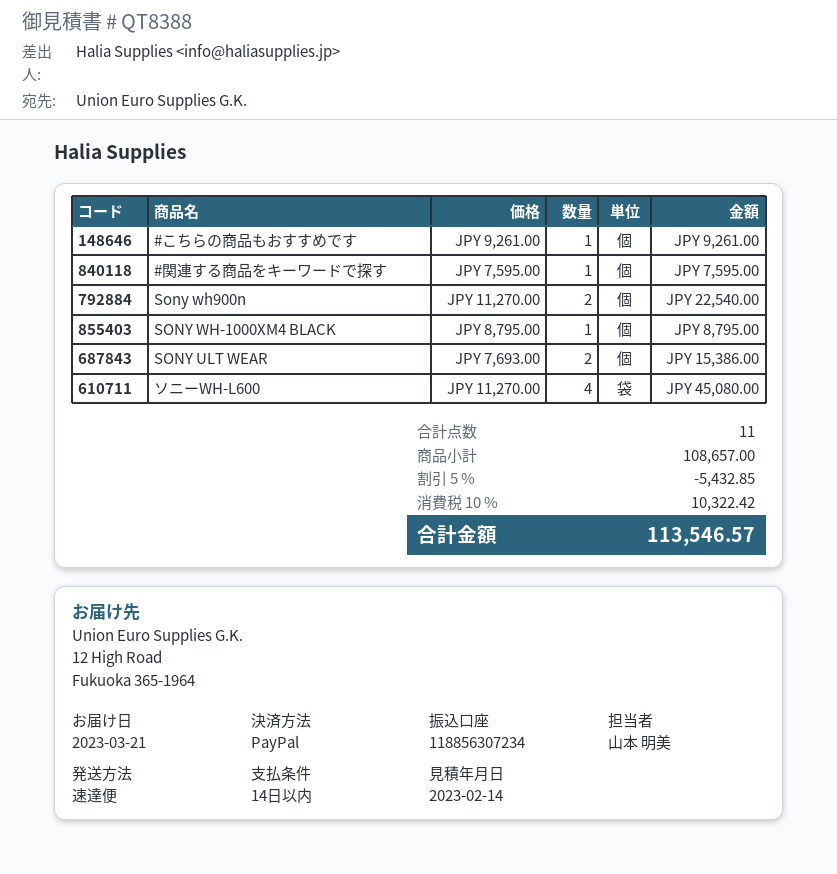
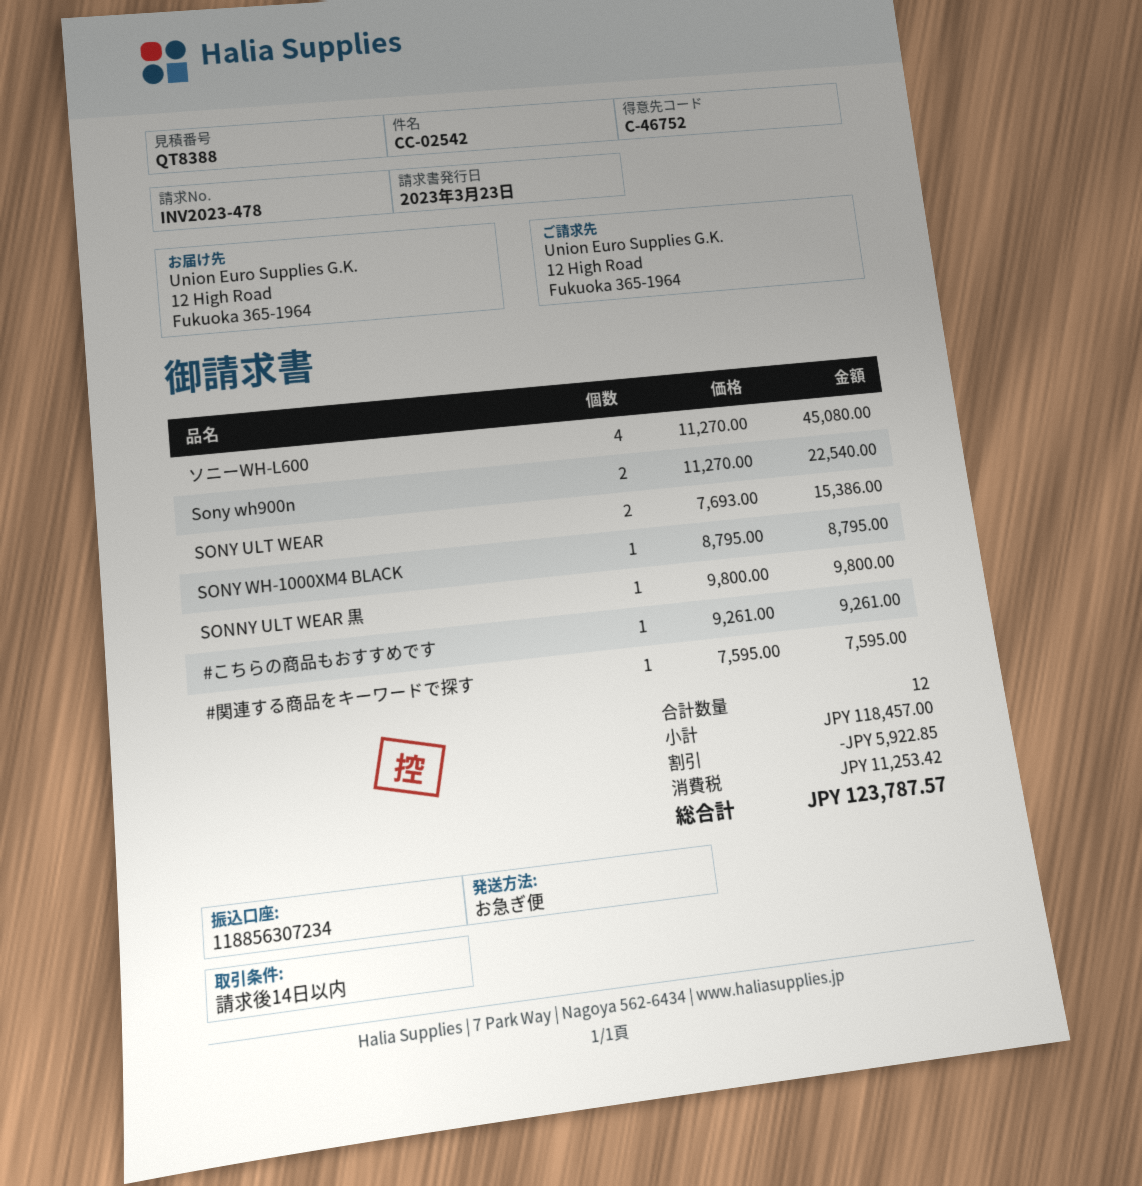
SONNY ULT WEAR 黒: none -> 1 x 9800.00 = 9800.00
total quantity: 11 -> 12
subtotal: 108657.00 -> 118457.00
discount: 5432.85 -> 5922.85
tax: 10322.42 -> 11253.42
total: 113546.57 -> 123787.57

